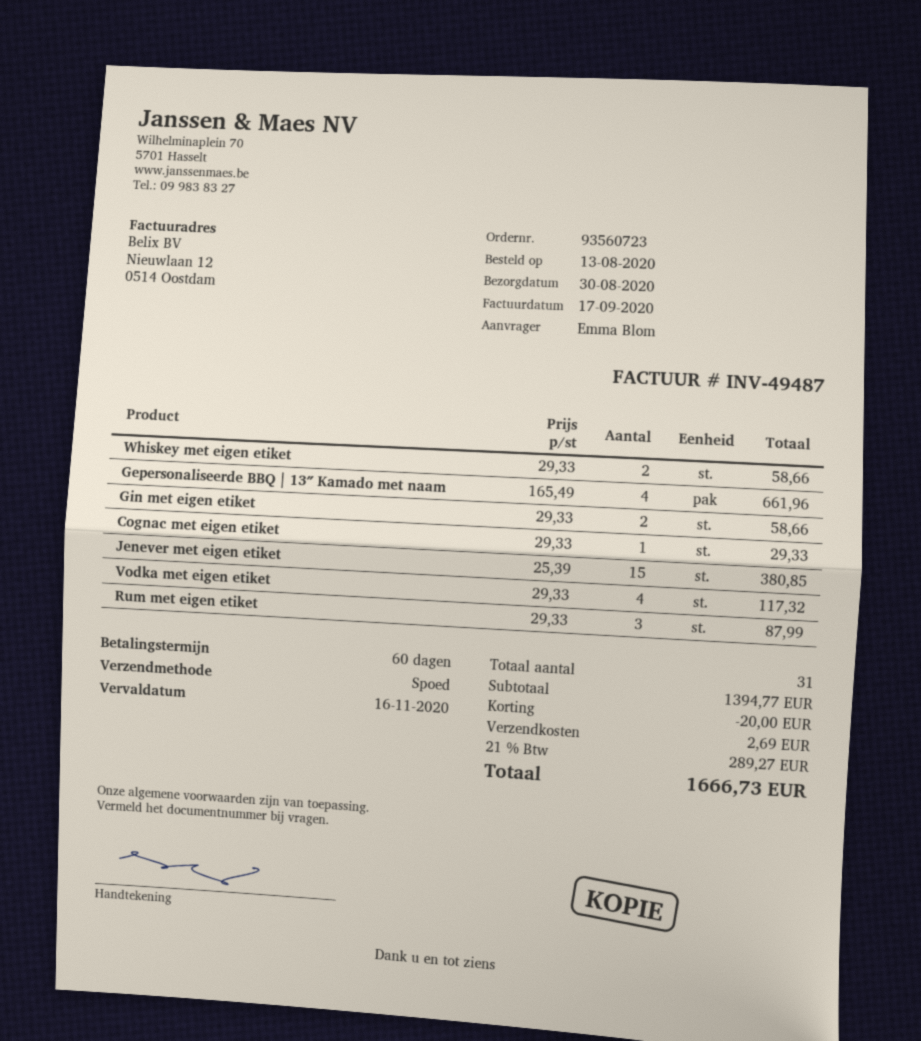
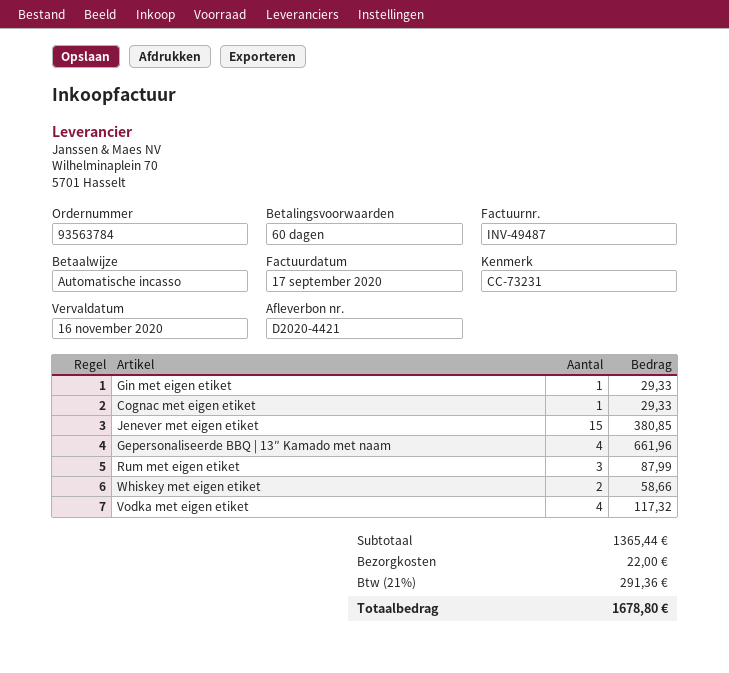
order number: 93560723 -> 93563784
Gin met eigen etiket: 2 for 58.66 -> 1 for 29.33
subtotal: 1394.77 -> 1365.44
discount: 20.00 -> none
shipping: 2.69 -> 22.00
tax: 21% = 289.27 -> 21% = 291.36
total: 1666.73 -> 1678.80

